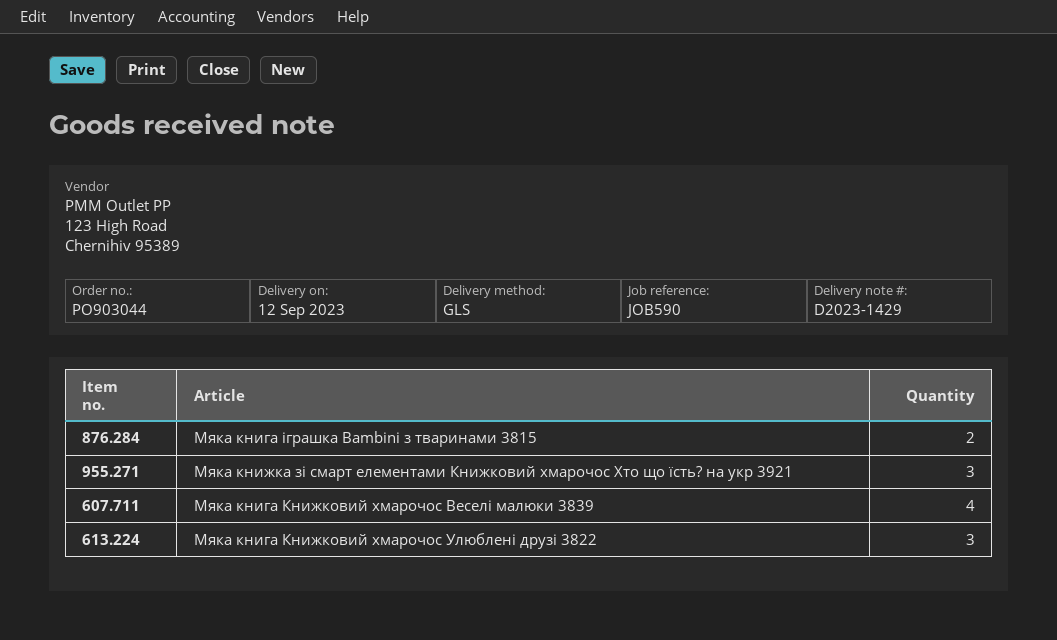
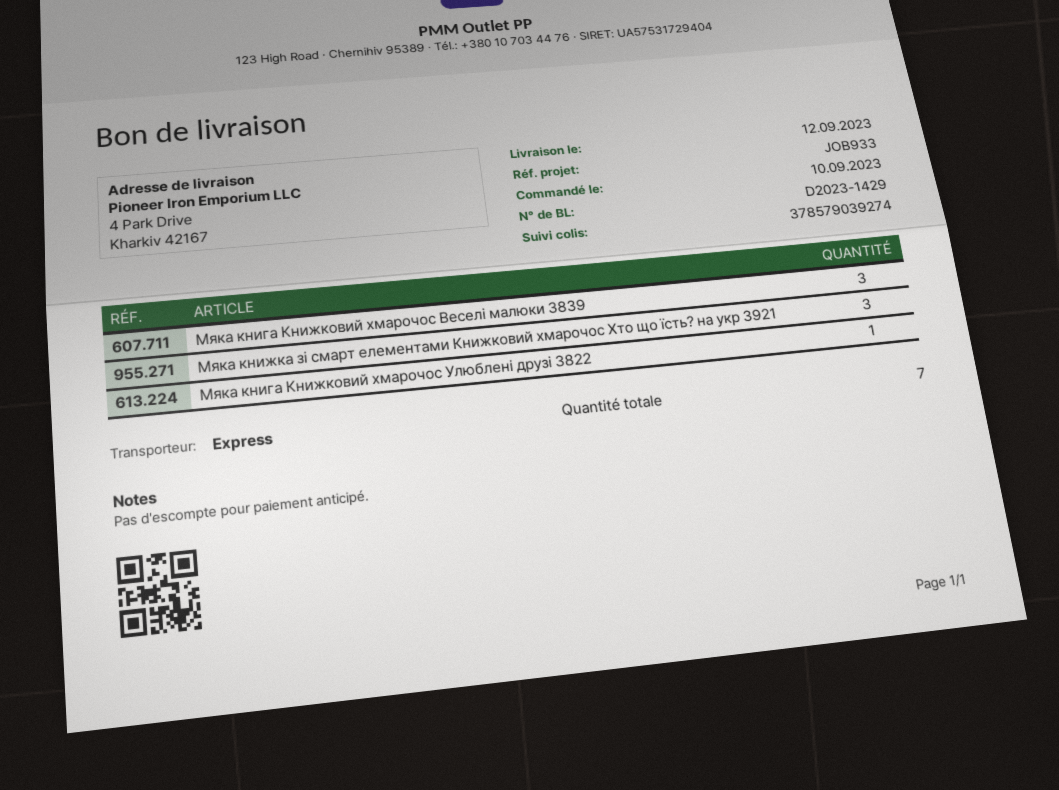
reference: JOB590 -> JOB933
shipping method: GLS -> express
Мяка книга іграшка Bambini з тваринами 3815: 2 -> none
Мяка книга Книжковий хмарочос Веселі малюки 3839: 4 -> 3
Мяка книга Книжковий хмарочос Улюблені друзі 3822: 3 -> 1

